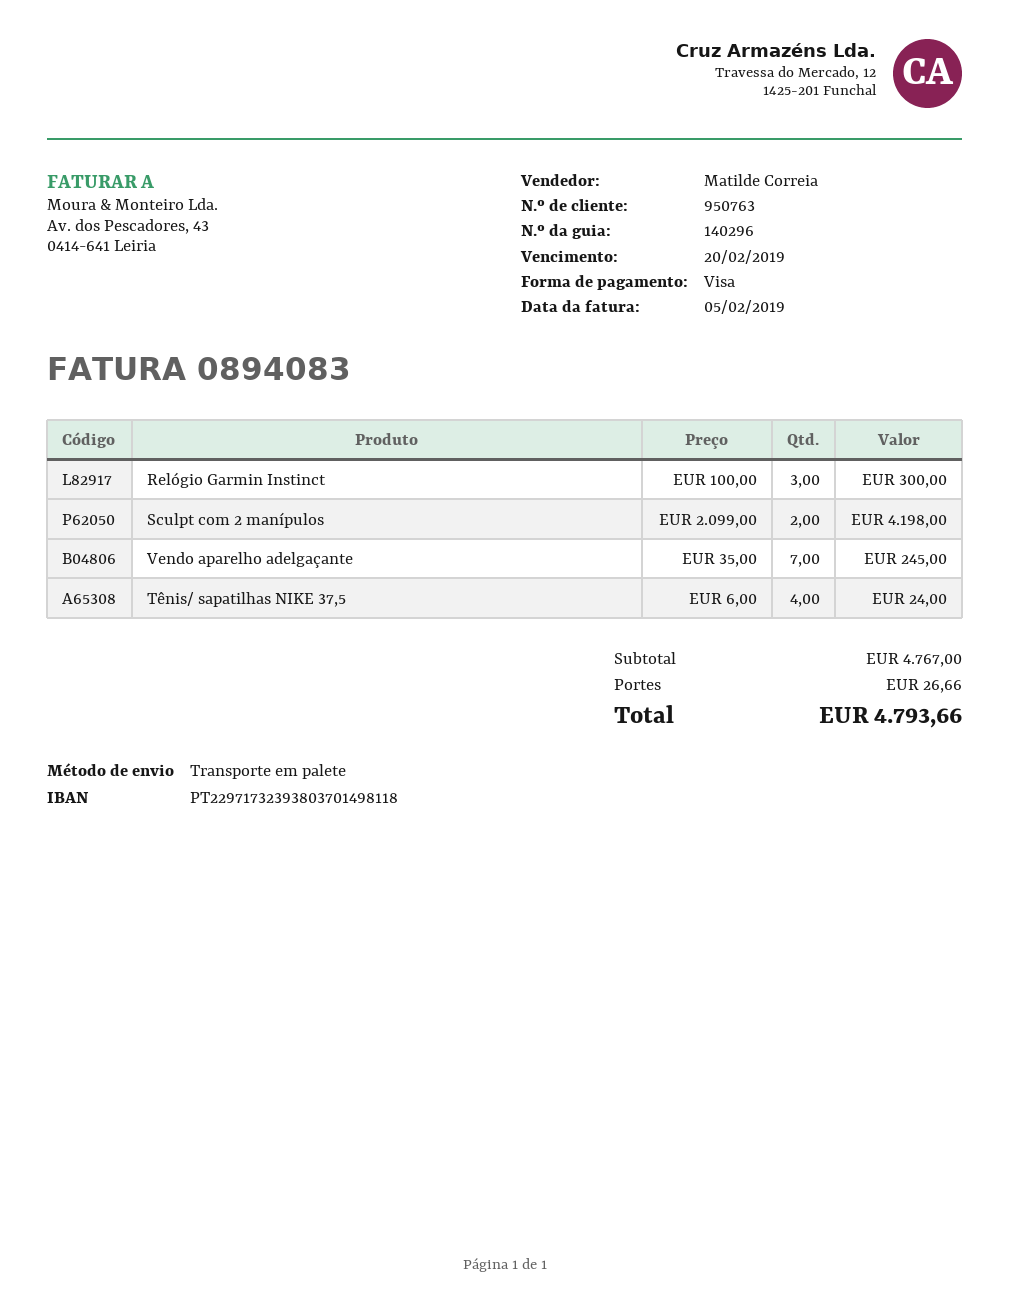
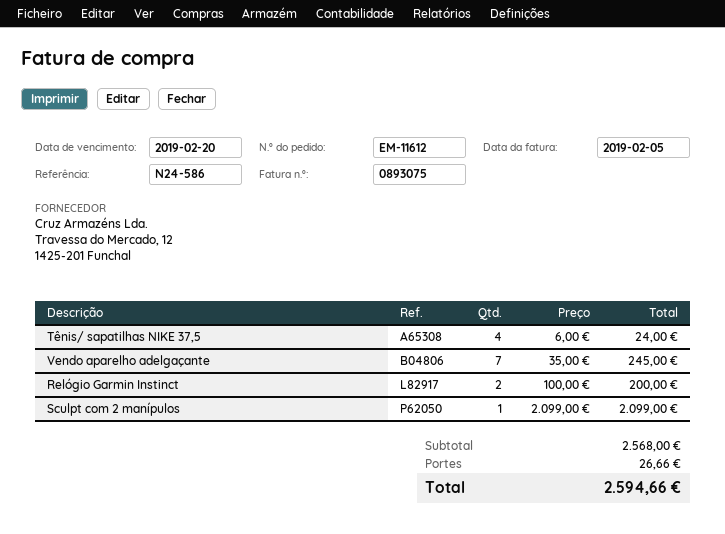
invoice number: 0894083 -> 0893075
Relógio Garmin Instinct: 3 x 100.00 = 300.00 -> 2 x 100.00 = 200.00
Sculpt com 2 manípulos: 2 x 2099.00 = 4198.00 -> 1 x 2099.00 = 2099.00
subtotal: 4767.00 -> 2568.00
total: 4793.66 -> 2594.66

